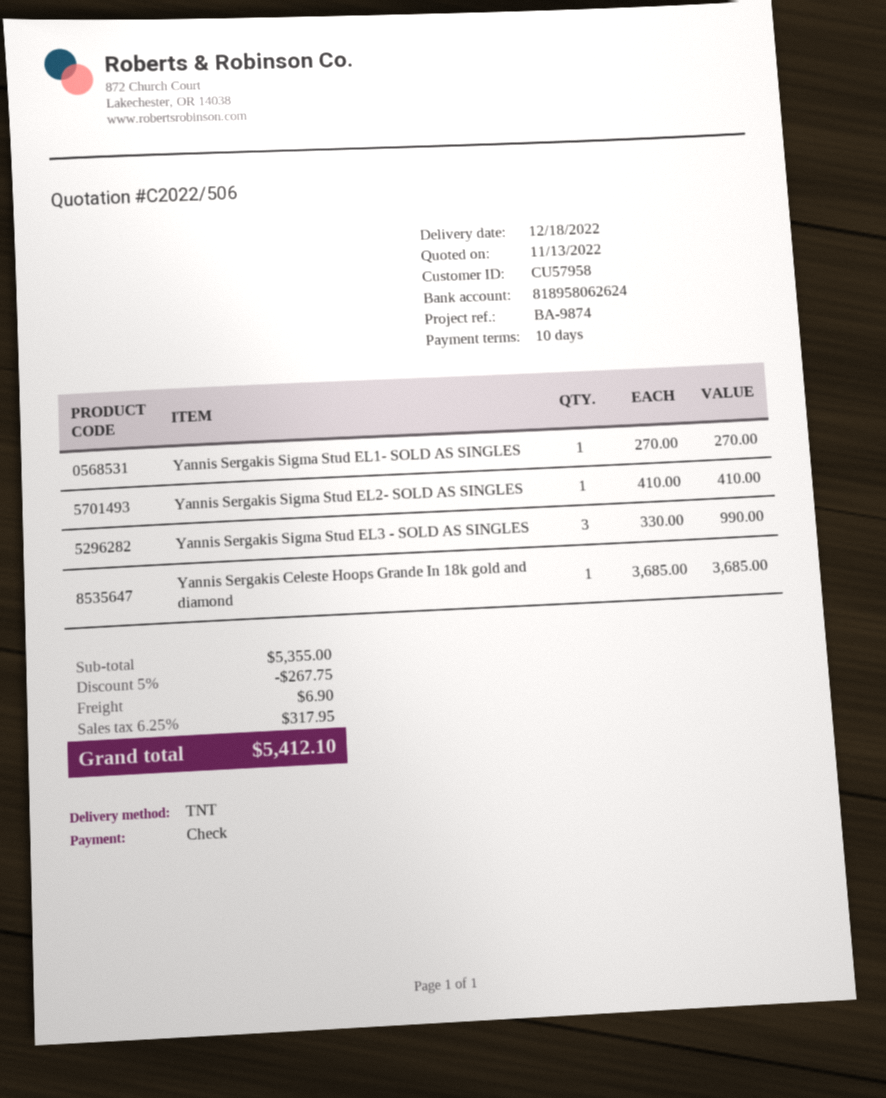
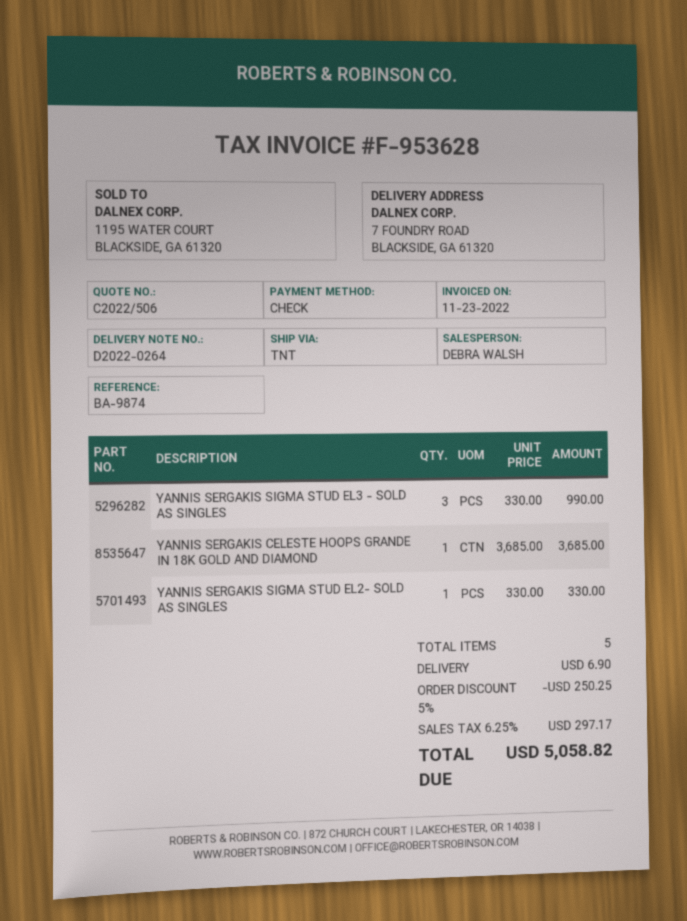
Yannis Sergakis Sigma Stud EL1- SOLD AS SINGLES: 1 x 270.00 = 270.00 -> none
Yannis Sergakis Sigma Stud EL2- SOLD AS SINGLES: 1 x 410.00 = 410.00 -> 1 x 330.00 = 330.00
discount: 5% = 267.75 -> 5% = 250.25
tax: 6.25% = 317.95 -> 6.25% = 297.17
total: 5412.10 -> 5058.82

